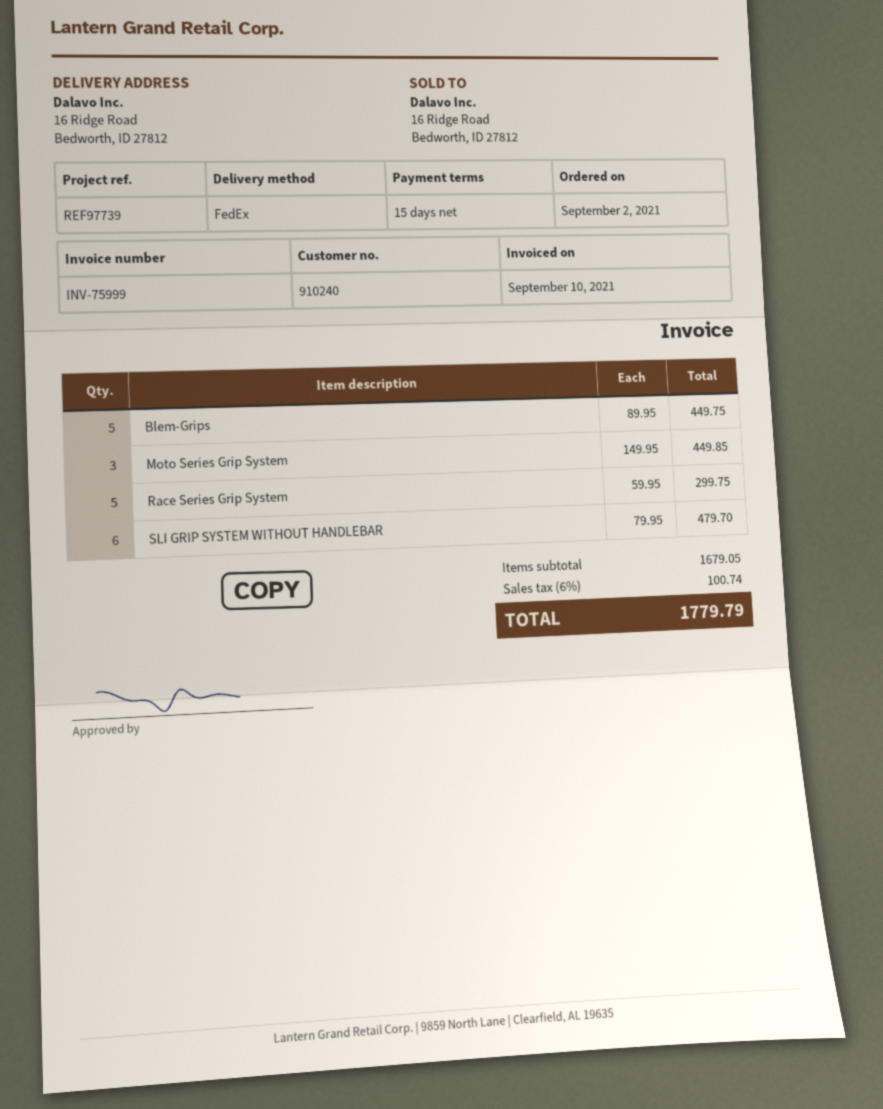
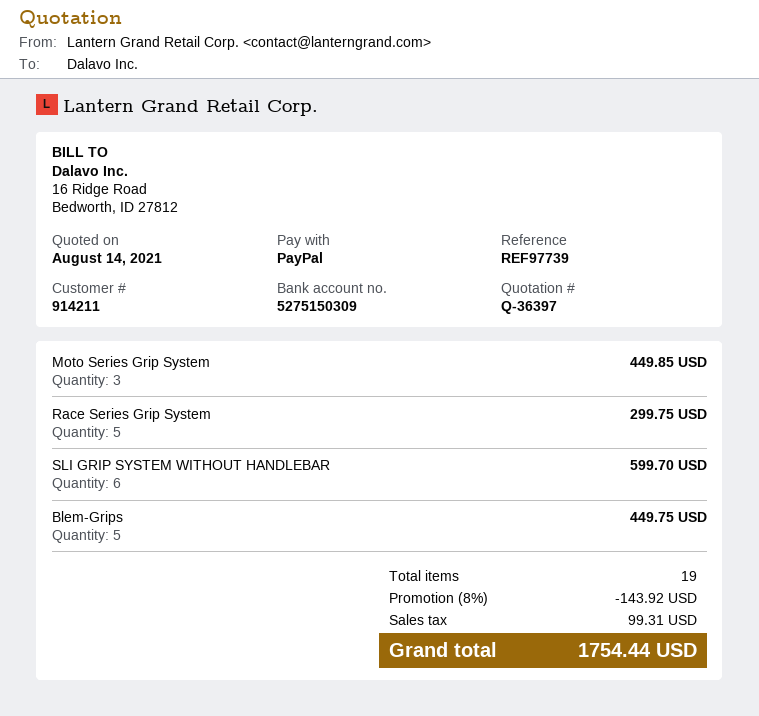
customer number: 910240 -> 914211
SLI GRIP SYSTEM WITHOUT HANDLEBAR: 6 for 479.70 -> 6 for 599.70
discount: none -> 8% = 143.92
tax: 100.74 -> 99.31
total: 1779.79 -> 1754.44

